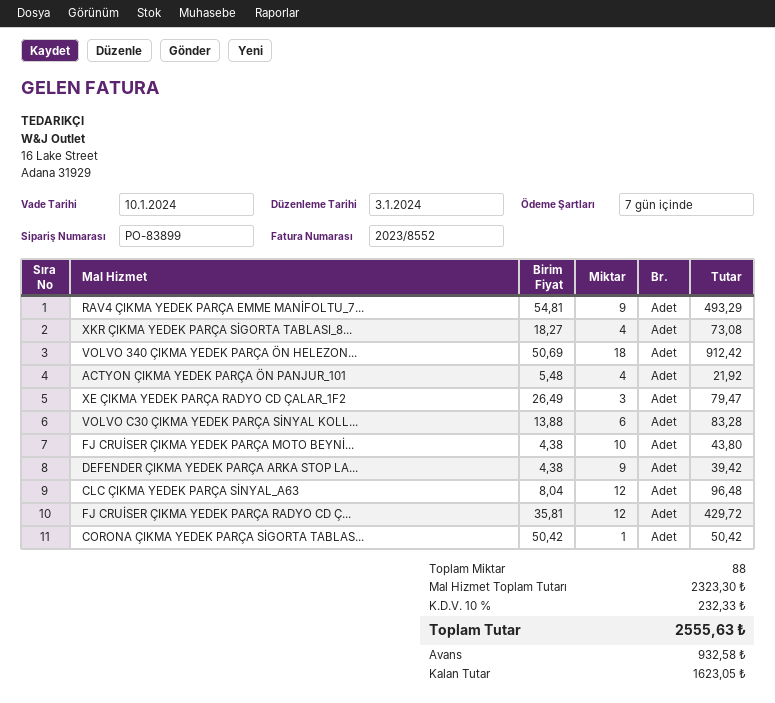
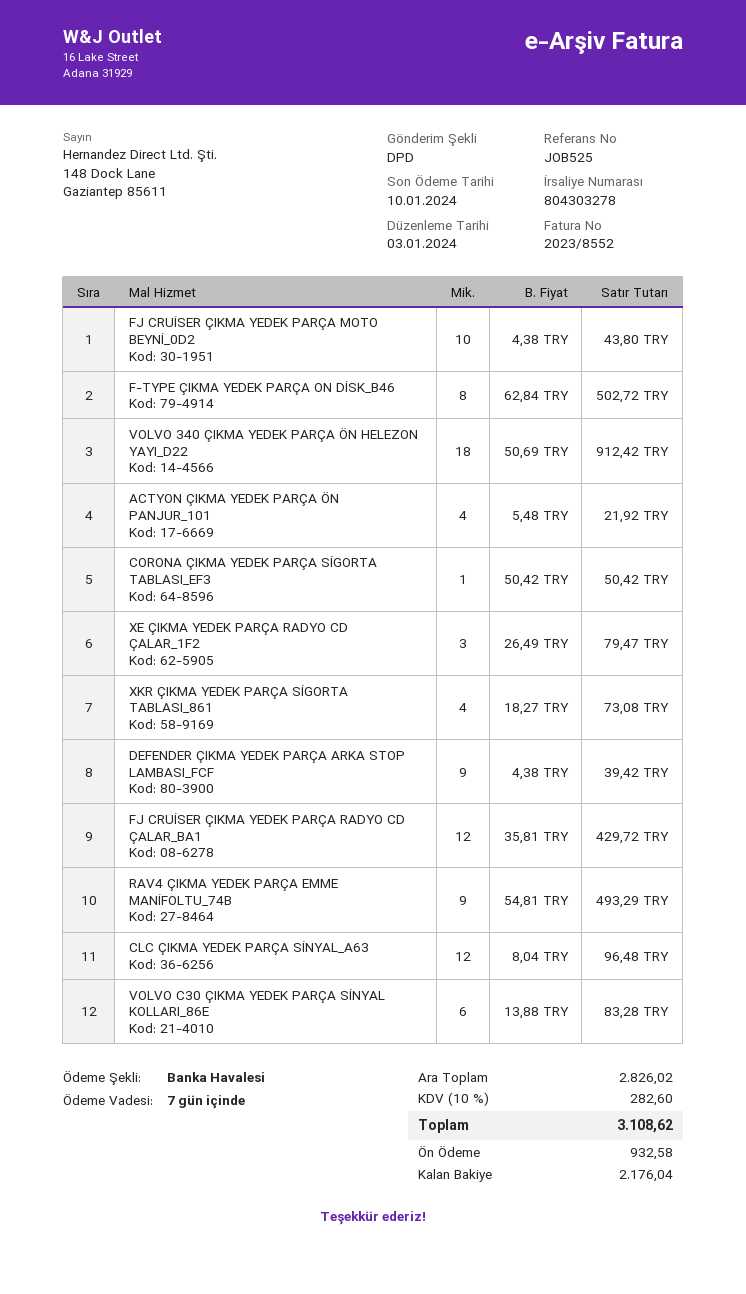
F-TYPE ÇIKMA YEDEK PARÇA ON DİSK_B46: none -> 8 x 62.84 = 502.72
subtotal: 2323.30 -> 2826.02
tax: 10% = 232.33 -> 10% = 282.60
total: 2555.63 -> 3108.62
balance: 1623.05 -> 2176.04

